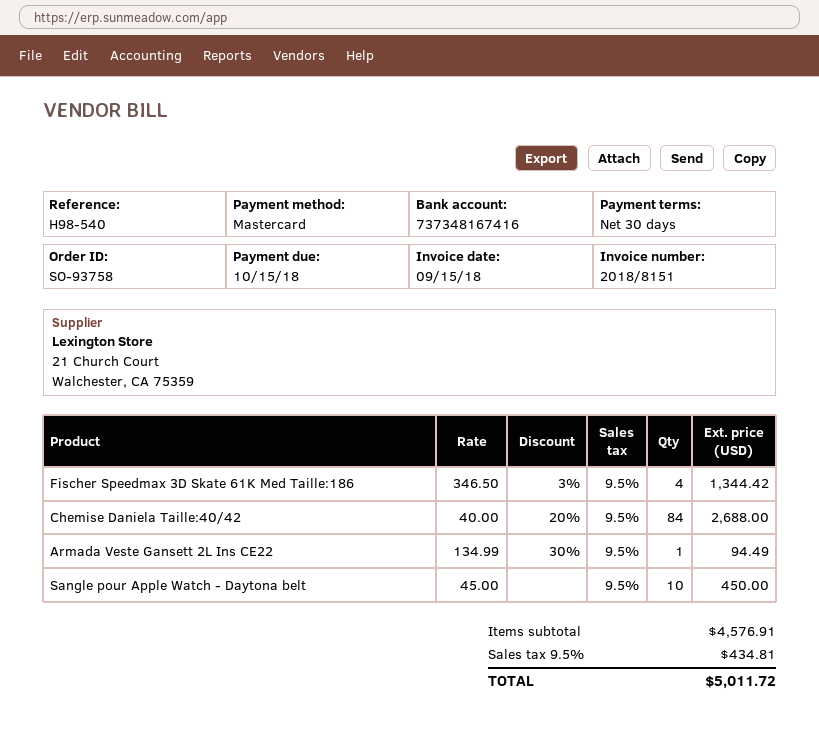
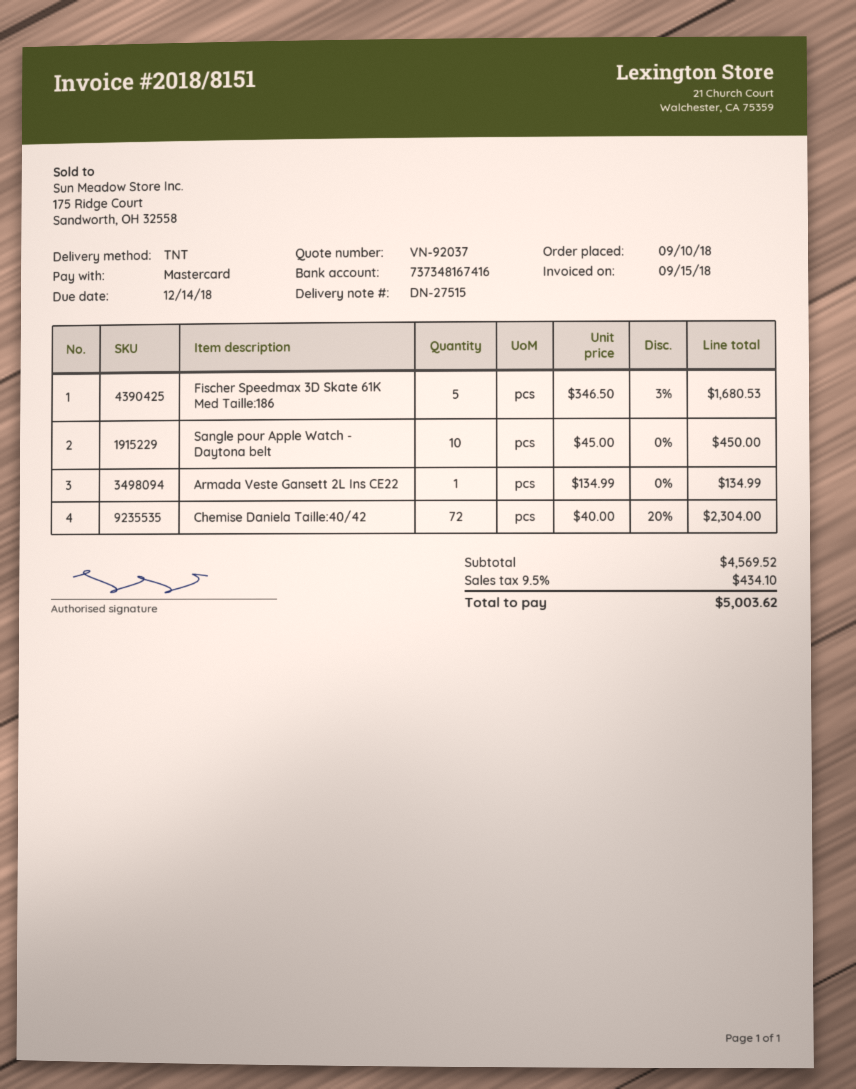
due date: 2018-10-15 -> 2018-12-14
Fischer Speedmax 3D Skate 61K Med Taille:186: 4 x 346.50 - 3% = 1344.42 -> 5 x 346.50 - 3% = 1680.53
Chemise Daniela Taille:40/42: 84 x 40.00 - 20% = 2688.00 -> 72 x 40.00 - 20% = 2304.00
Armada Veste Gansett 2L Ins CE22: 1 x 134.99 - 30% = 94.49 -> 1 x 134.99 = 134.99
subtotal: 4576.91 -> 4569.52
tax: 9.5% = 434.81 -> 9.5% = 434.10
total: 5011.72 -> 5003.62

